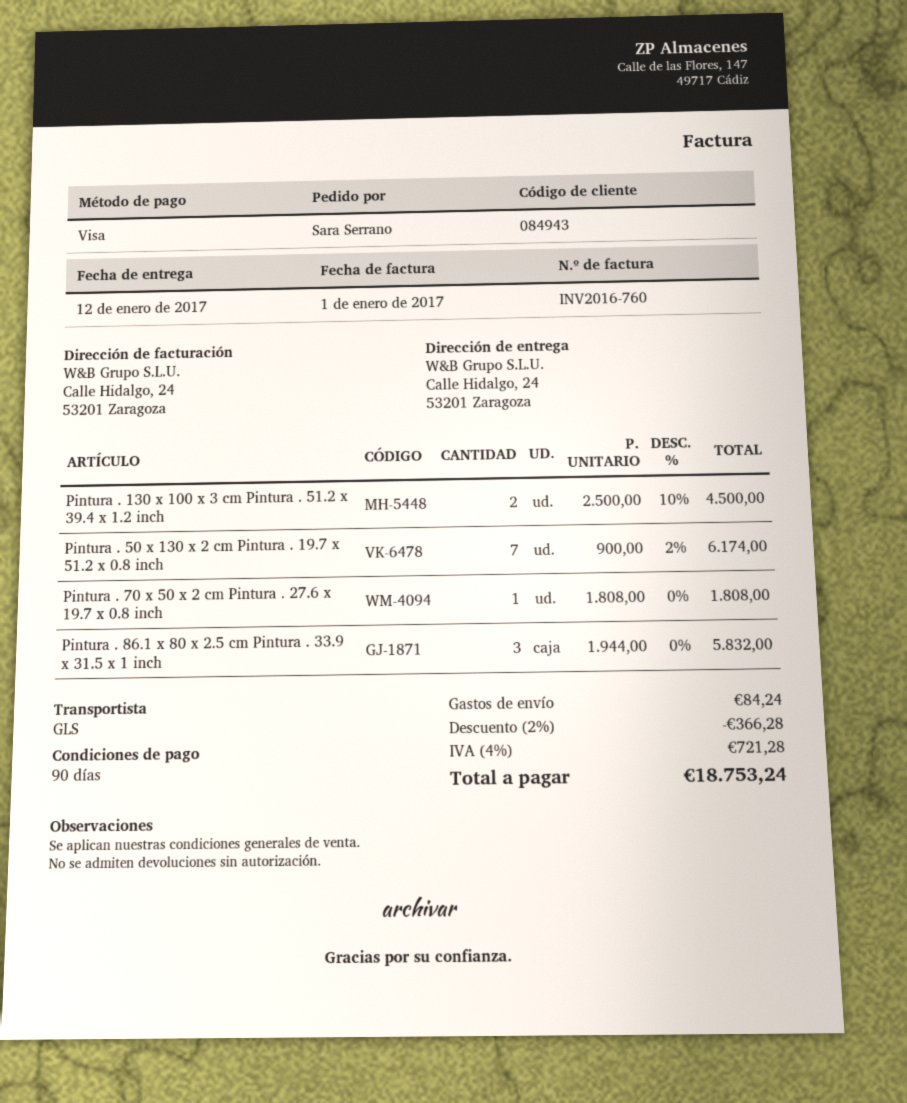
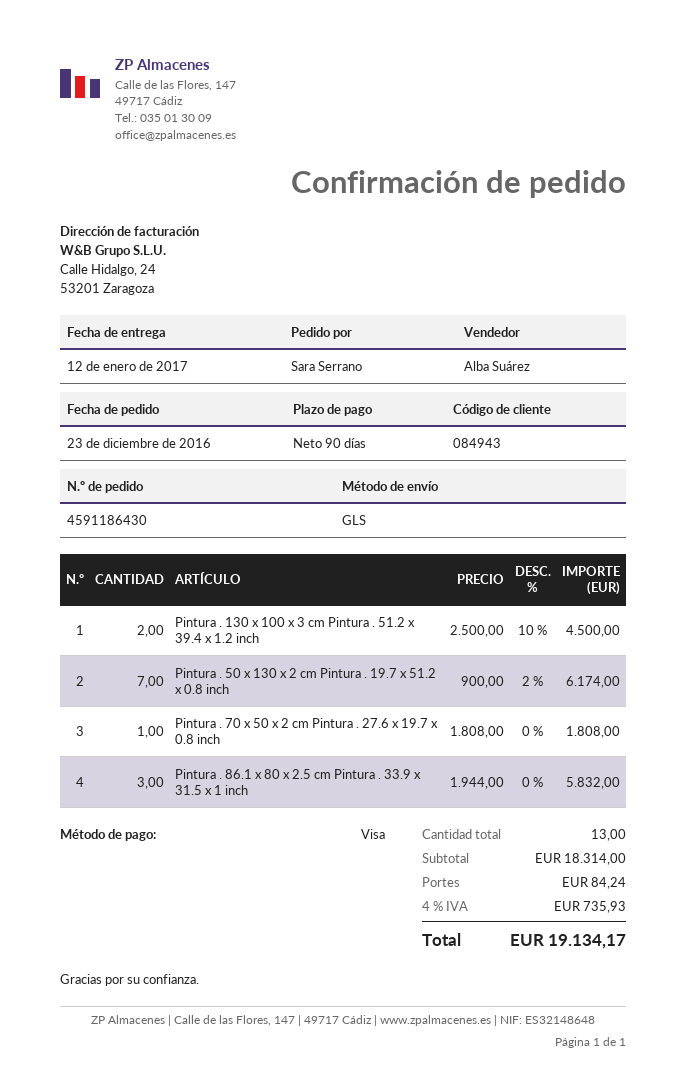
discount: 2% = 366.28 -> none
tax: 4% = 721.28 -> 4% = 735.93
total: 18753.24 -> 19134.17

